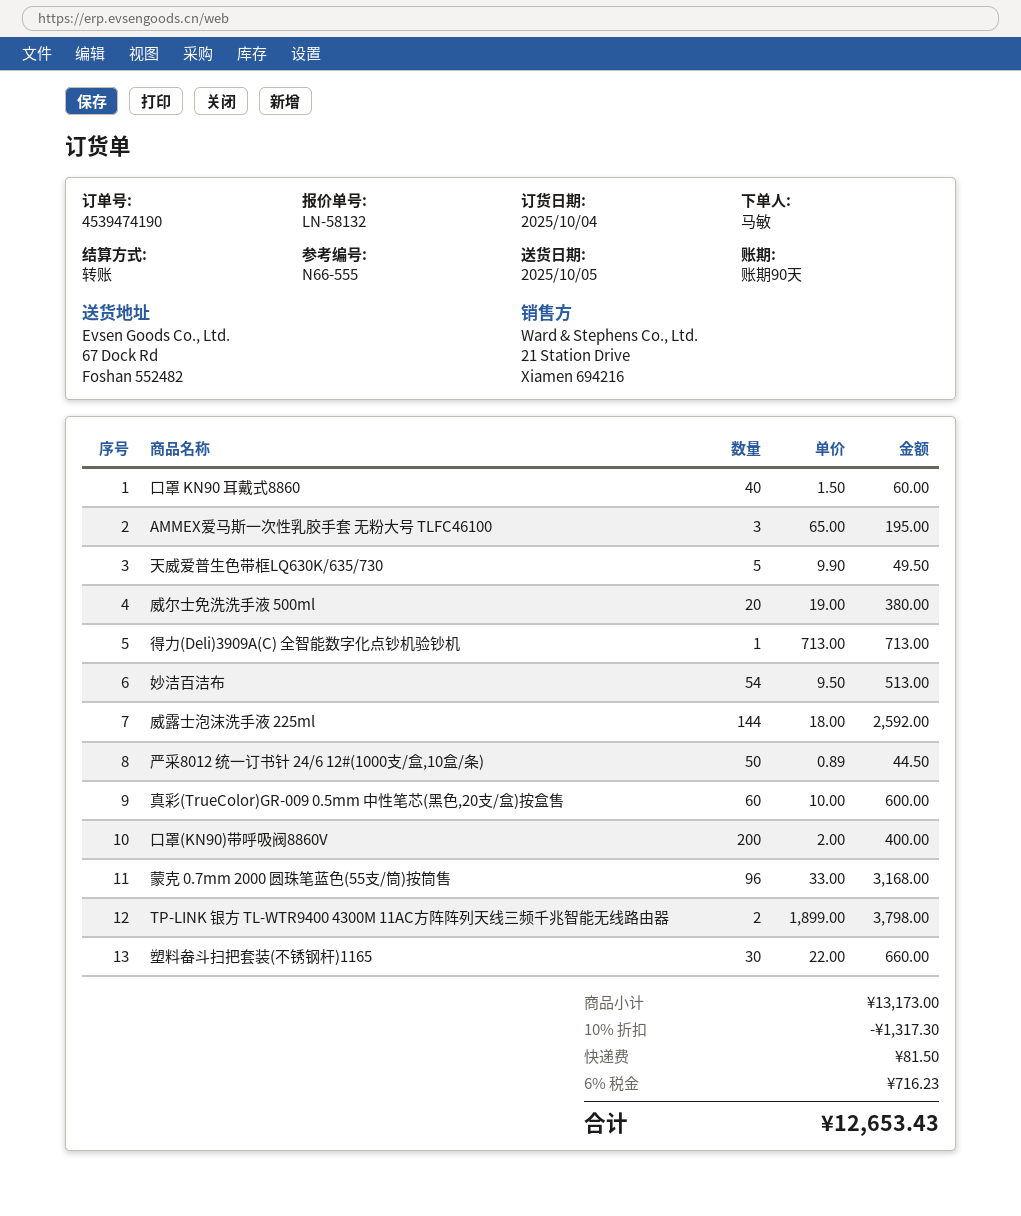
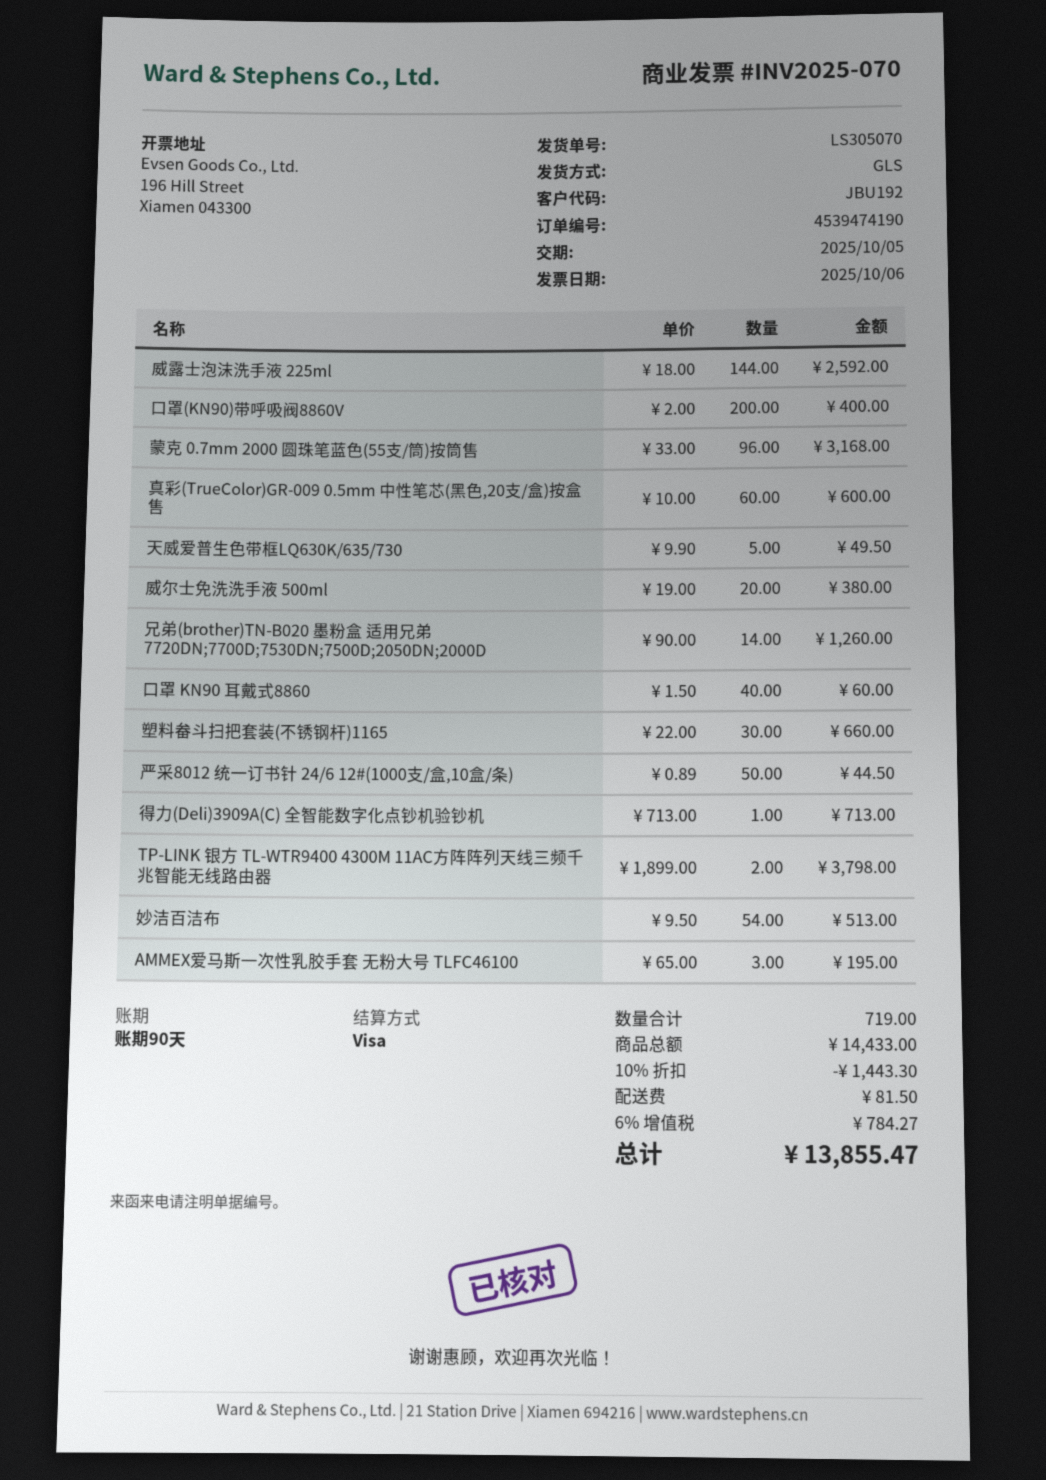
payment method: bank transfer -> Visa
兄弟(brother)TN-B020 墨粉盒 适用兄弟 7720DN;7700D;7530DN;7500D;2050DN;2000D: none -> 14 x 90.00 = 1260.00
subtotal: 13173.00 -> 14433.00
discount: 10% = 1317.30 -> 10% = 1443.30
tax: 6% = 716.23 -> 6% = 784.27
total: 12653.43 -> 13855.47

